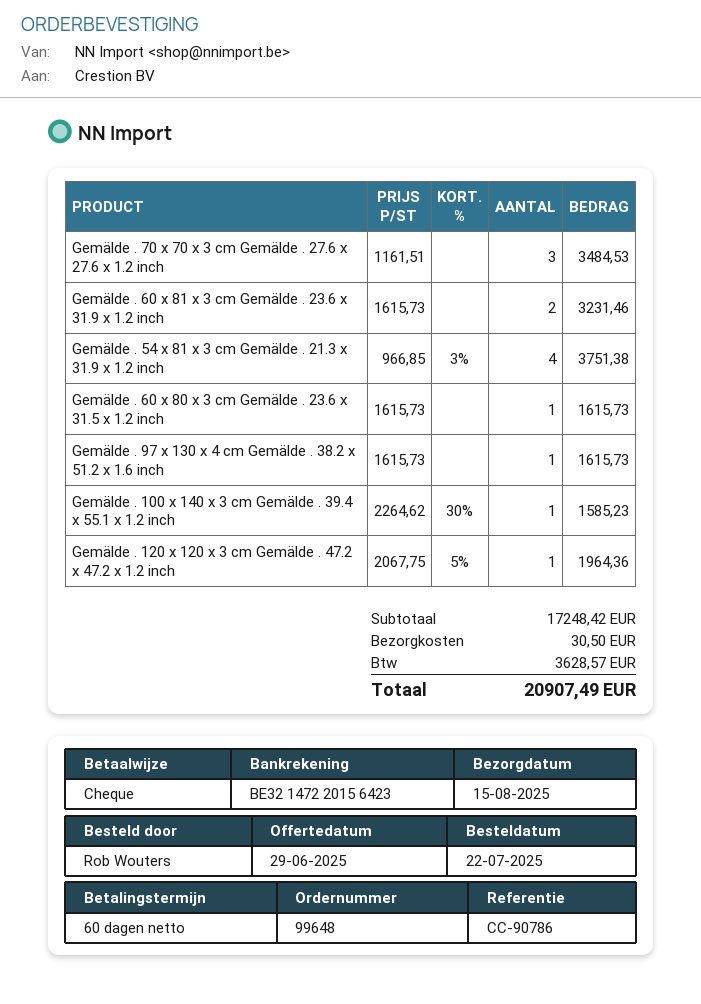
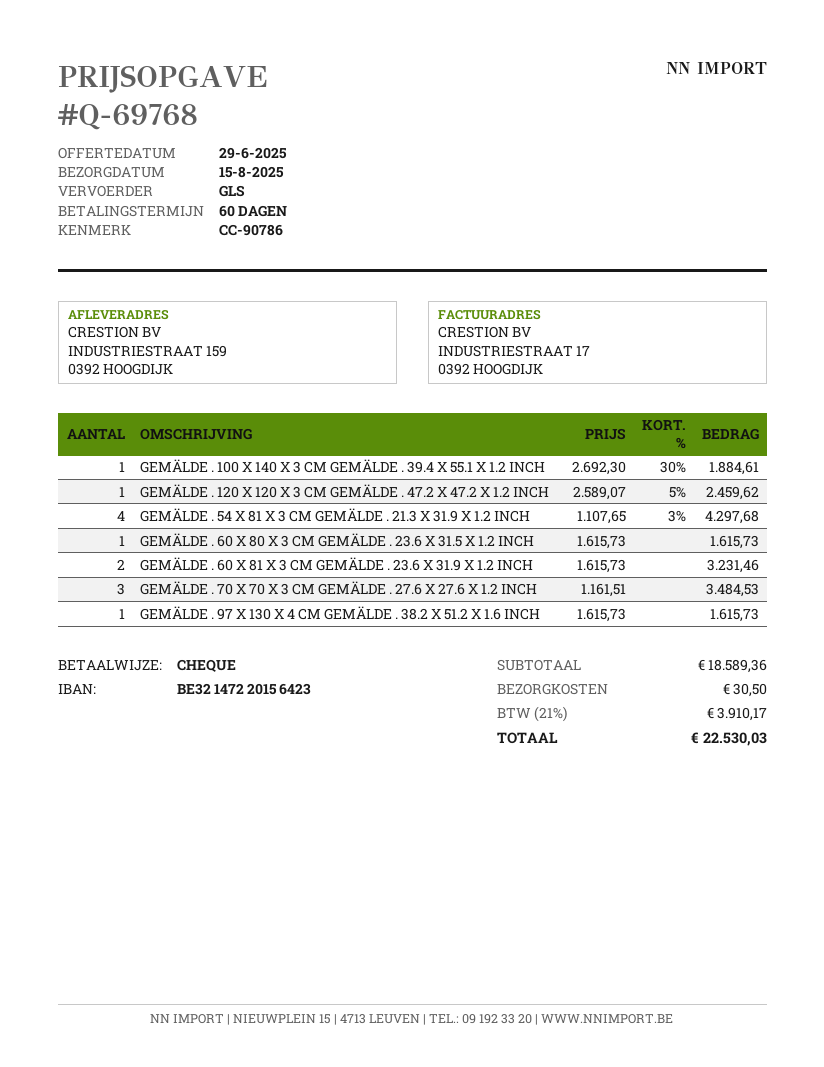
Gemälde . 54 x 81 x 3 cm Gemälde . 21.3 x 31.9 x 1.2 inch: 4 x 966.85 - 3% = 3751.38 -> 4 x 1107.65 - 3% = 4297.68
Gemälde . 100 x 140 x 3 cm Gemälde . 39.4 x 55.1 x 1.2 inch: 1 x 2264.62 - 30% = 1585.23 -> 1 x 2692.30 - 30% = 1884.61
Gemälde . 120 x 120 x 3 cm Gemälde . 47.2 x 47.2 x 1.2 inch: 1 x 2067.75 - 5% = 1964.36 -> 1 x 2589.07 - 5% = 2459.62
subtotal: 17248.42 -> 18589.36
tax: 3628.57 -> 3910.17
total: 20907.49 -> 22530.03

